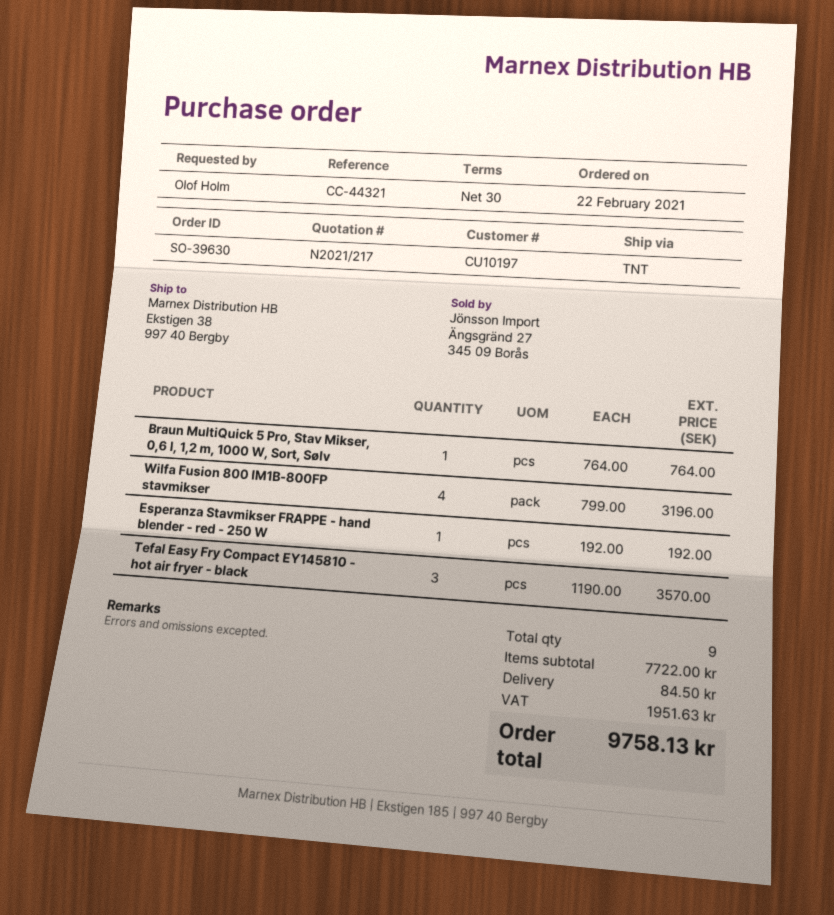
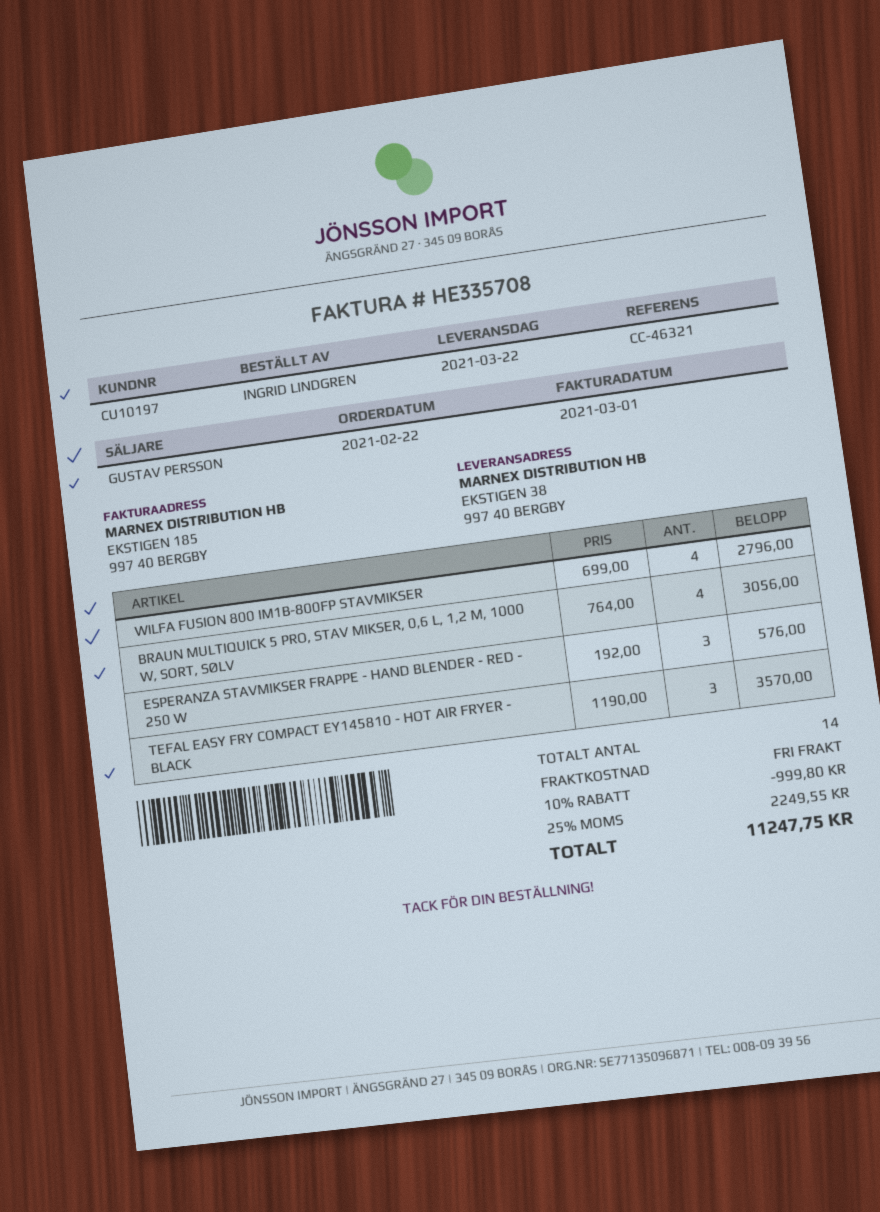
reference: CC-44321 -> CC-46321
ordered by: Olof Holm -> INGRID LINDGREN
Braun MultiQuick 5 Pro, Stav Mikser, 0,6 l, 1,2 m, 1000 W, Sort, Sølv: 1 x 764.00 = 764.00 -> 4 x 764.00 = 3056.00
Wilfa Fusion 800 IM1B-800FP stavmikser: 4 x 799.00 = 3196.00 -> 4 x 699.00 = 2796.00
Esperanza Stavmikser FRAPPE - hand blender - red - 250 W: 1 x 192.00 = 192.00 -> 3 x 192.00 = 576.00
total quantity: 9 -> 14
discount: none -> 10% = 999.80
shipping: 84.50 -> 0.00
tax: 1951.63 -> 2249.55
total: 9758.13 -> 11247.75

